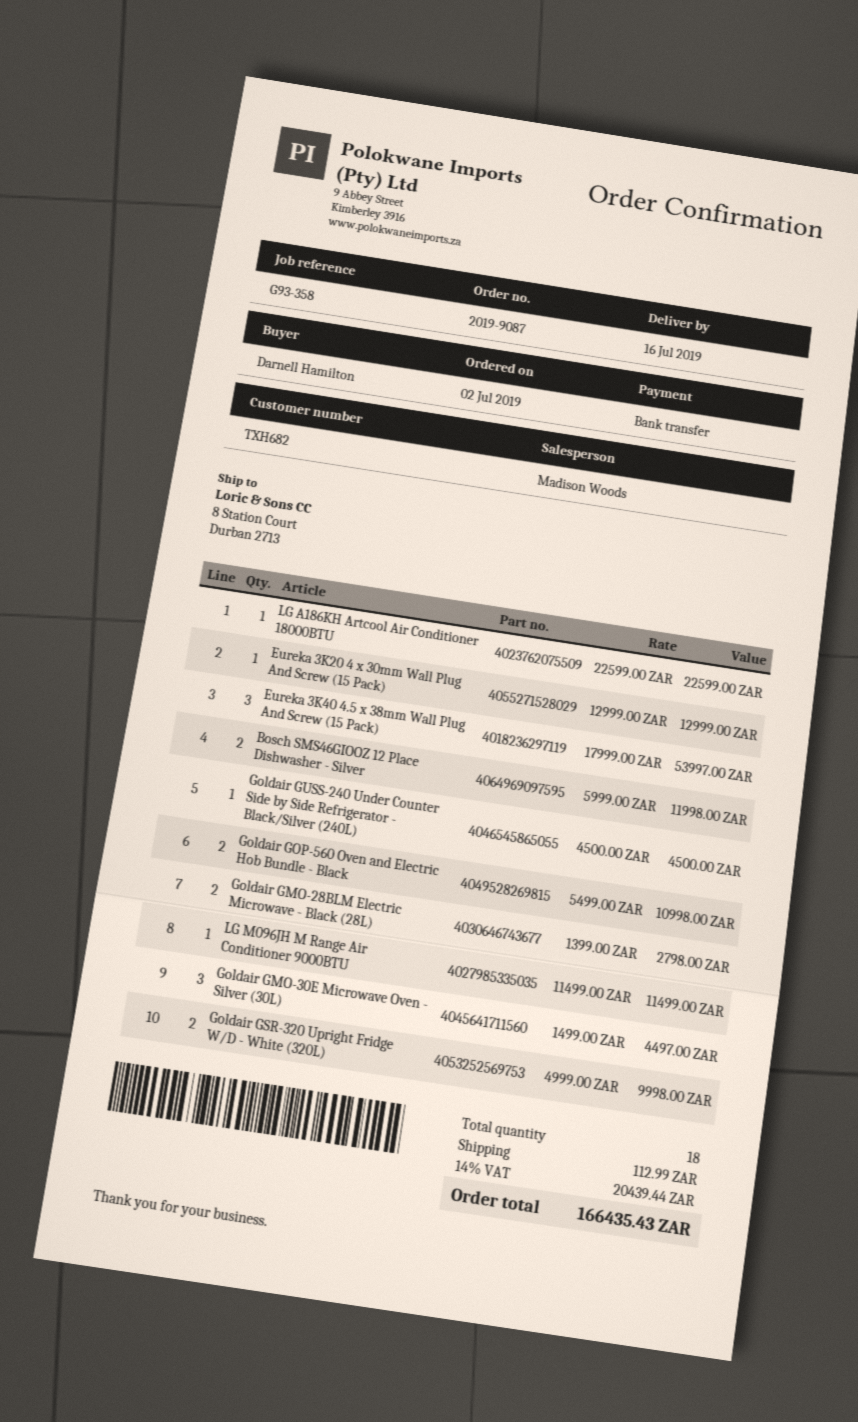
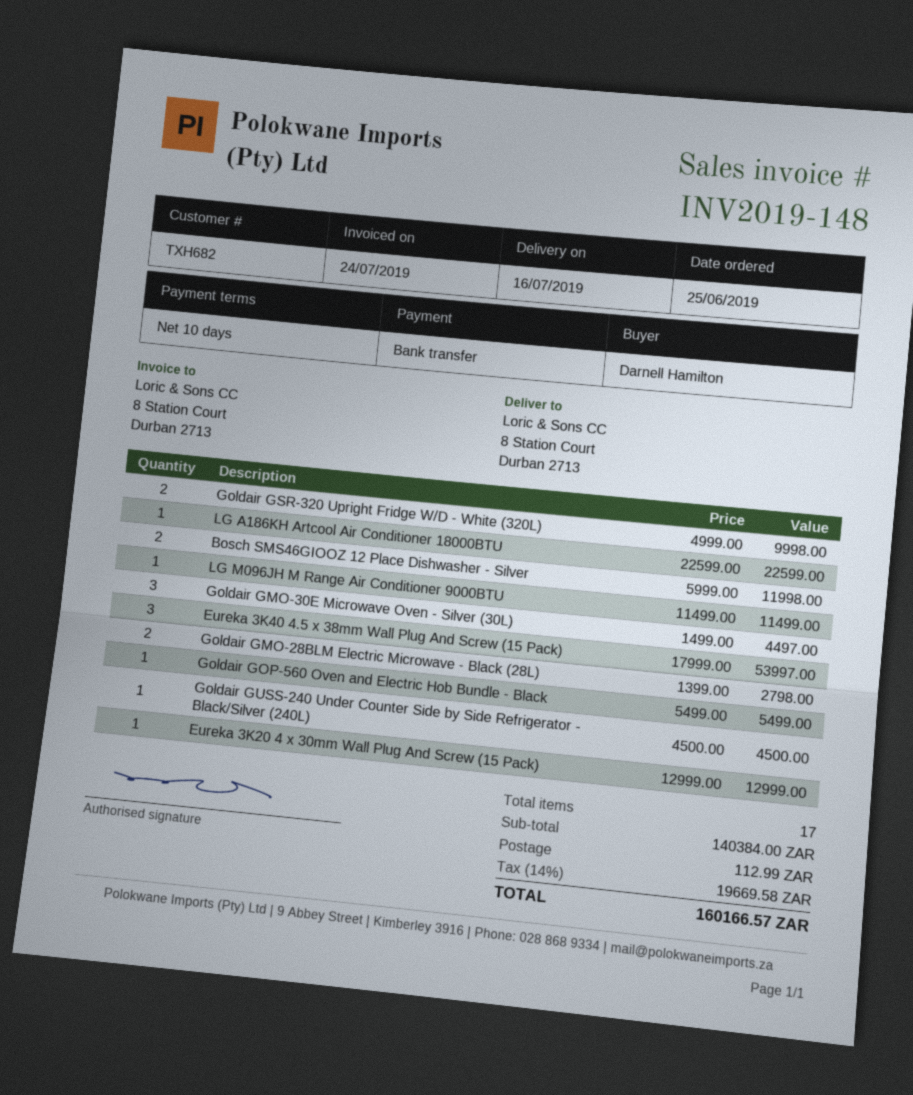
order date: 2019-07-02 -> 2019-06-25
Goldair GOP-560 Oven and Electric Hob Bundle - Black: 2 x 5499.00 = 10998.00 -> 1 x 5499.00 = 5499.00
total quantity: 18 -> 17
tax: 14% = 20439.44 -> 14% = 19669.58
total: 166435.43 -> 160166.57

